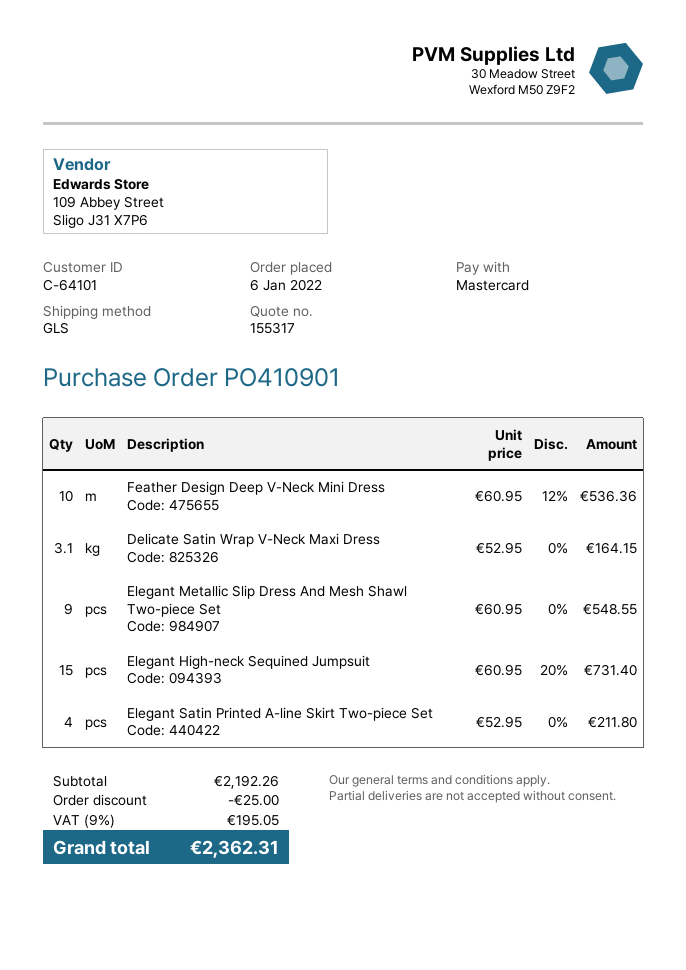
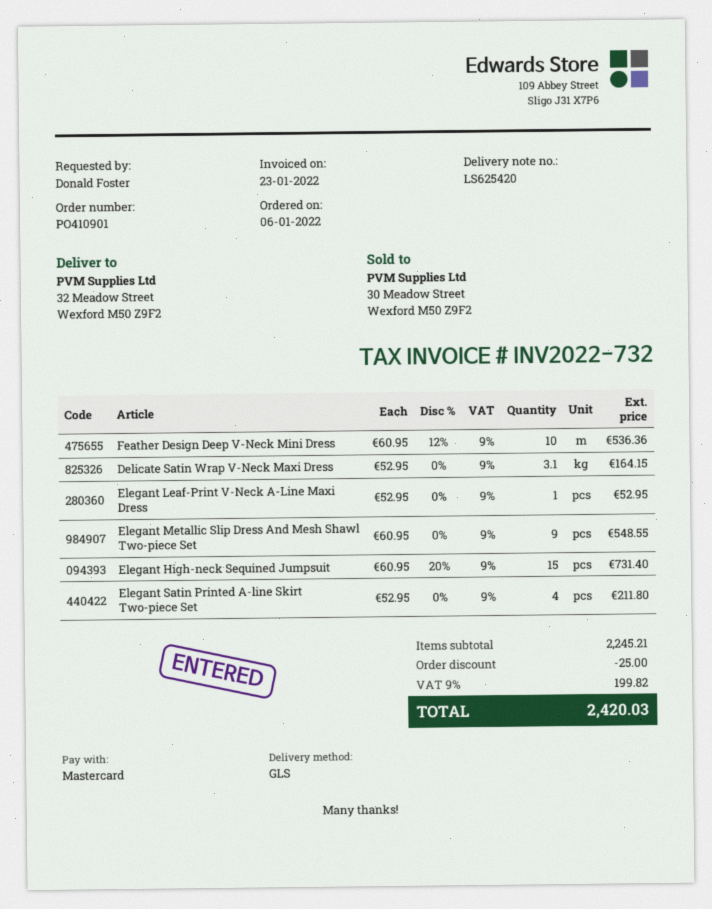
Elegant Leaf-Print V-Neck A-Line Maxi Dress: none -> 1 x 52.95 = 52.95
subtotal: 2192.26 -> 2245.21
tax: 9% = 195.05 -> 9% = 199.82
total: 2362.31 -> 2420.03

